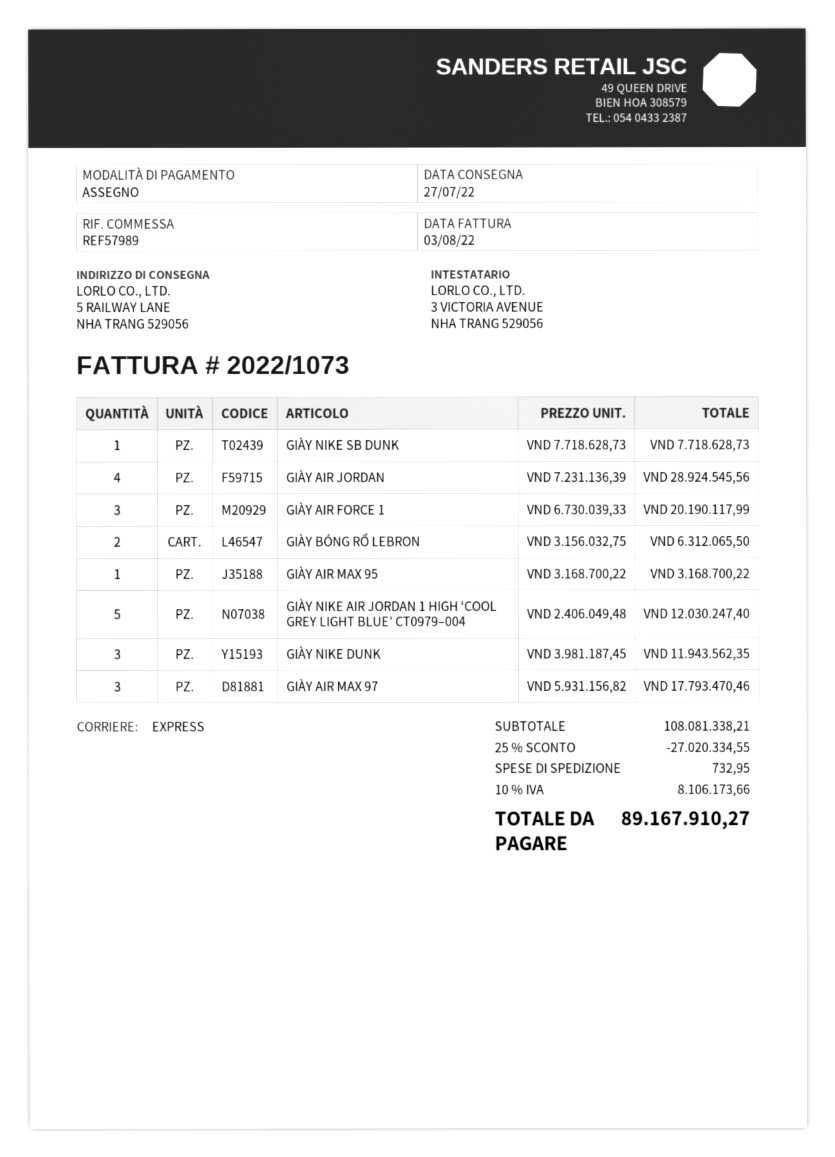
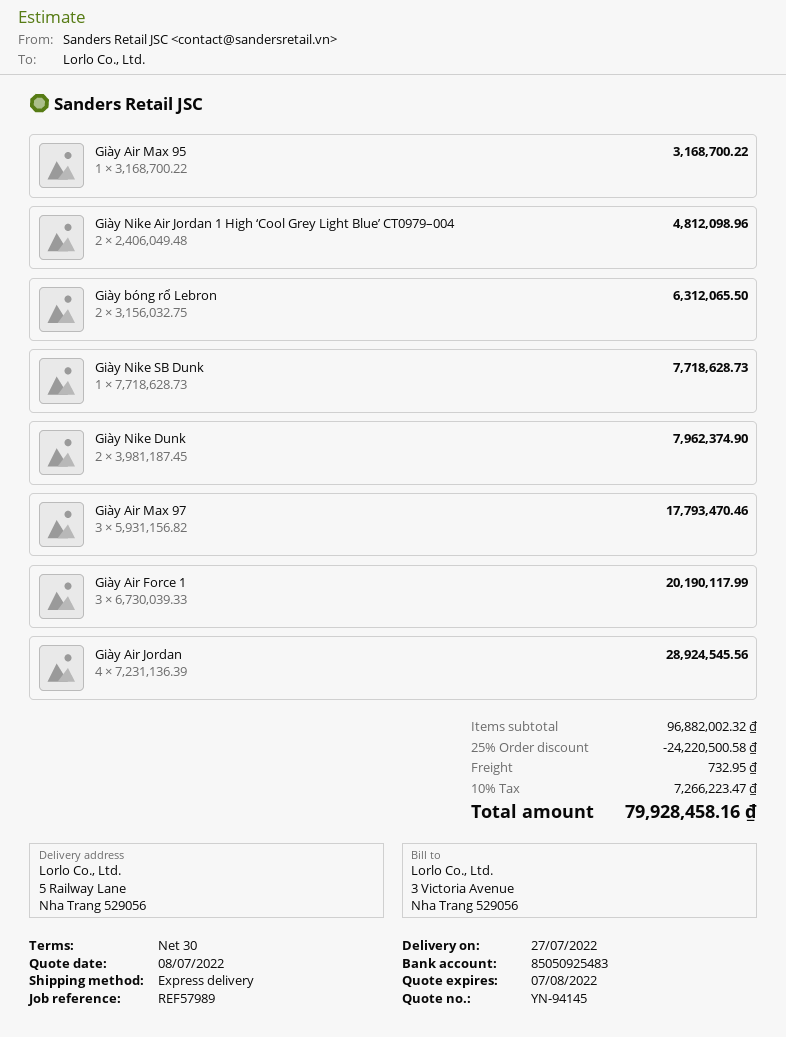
GIÀY NIKE AIR JORDAN 1 HIGH ‘COOL GREY LIGHT BLUE’ CT0979–004: 5 x 2406049.48 = 12030247.40 -> 2 x 2406049.48 = 4812098.96
GIÀY NIKE DUNK: 3 x 3981187.45 = 11943562.35 -> 2 x 3981187.45 = 7962374.90
subtotal: 108081338.21 -> 96882002.32
discount: 25% = 27020334.55 -> 25% = 24220500.58
tax: 10% = 8106173.66 -> 10% = 7266223.47
total: 89167910.27 -> 79928458.16

